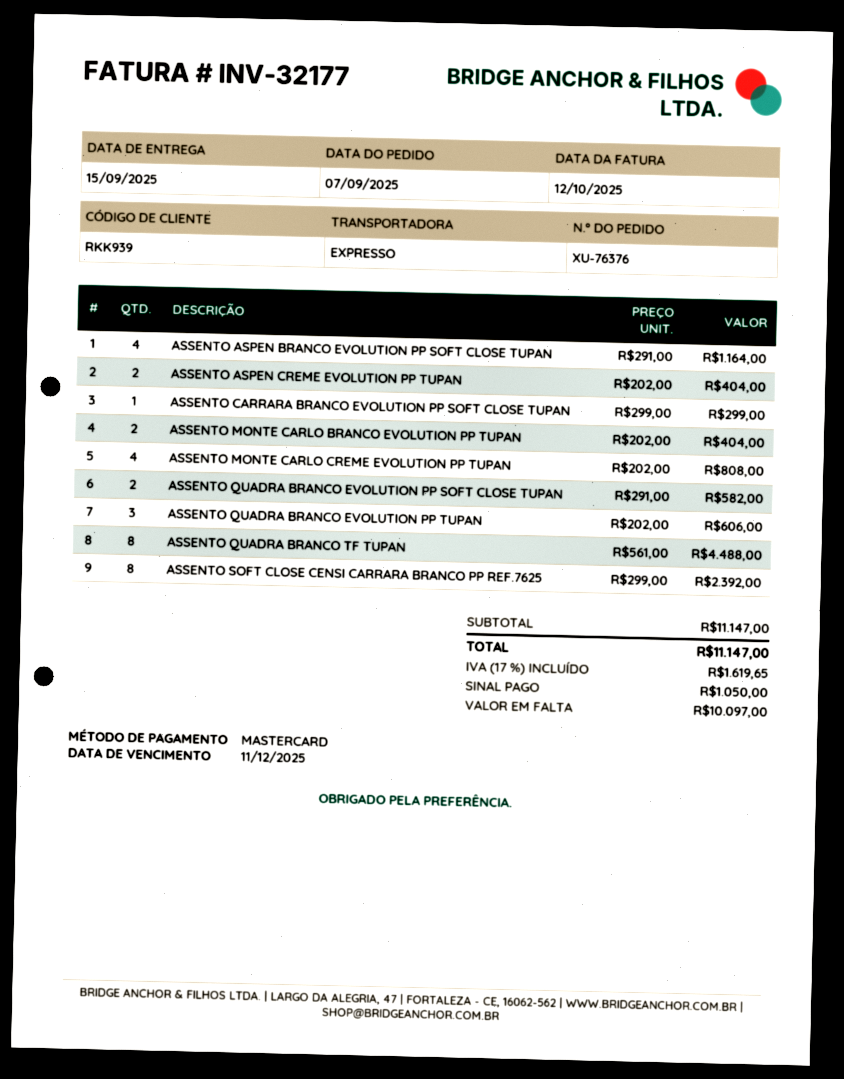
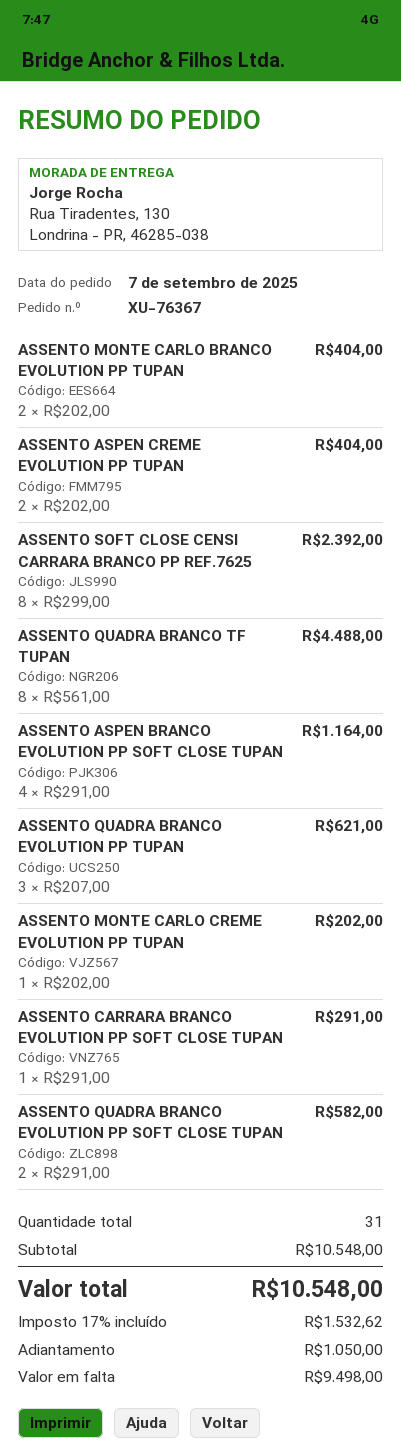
order number: XU-76376 -> XU-76367
ASSENTO CARRARA BRANCO EVOLUTION PP SOFT CLOSE TUPAN: 1 x 299.00 = 299.00 -> 1 x 291.00 = 291.00
ASSENTO MONTE CARLO CREME EVOLUTION PP TUPAN: 4 x 202.00 = 808.00 -> 1 x 202.00 = 202.00
ASSENTO QUADRA BRANCO EVOLUTION PP TUPAN: 3 x 202.00 = 606.00 -> 3 x 207.00 = 621.00
subtotal: 11147.00 -> 10548.00
tax: 17% = 1619.65 -> 17% = 1532.62
total: 11147.00 -> 10548.00
balance: 10097.00 -> 9498.00

